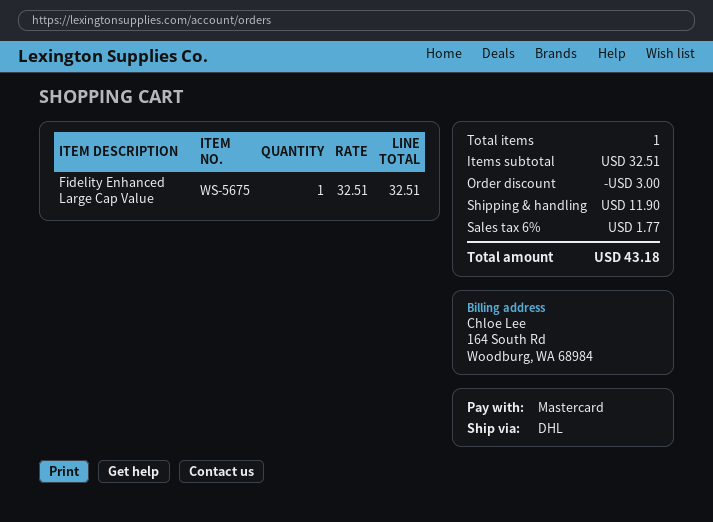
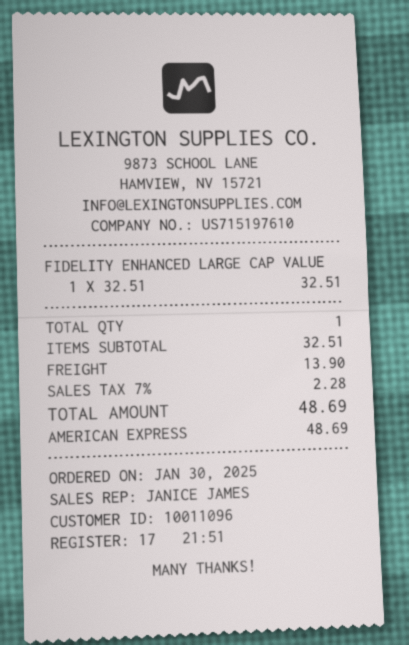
payment method: Mastercard -> American Express
discount: 3.00 -> none
shipping: 11.90 -> 13.90
tax: 6% = 1.77 -> 7% = 2.28
total: 43.18 -> 48.69

